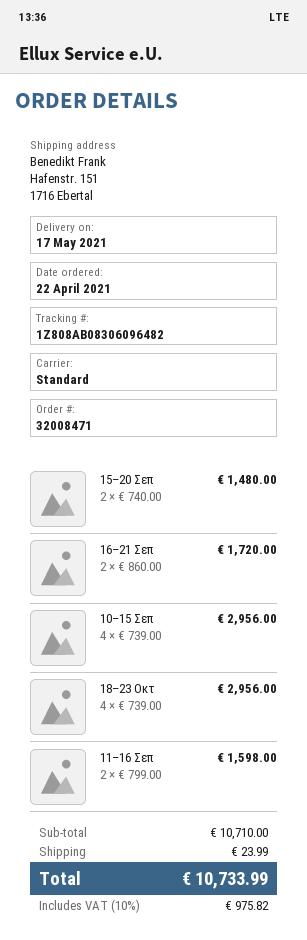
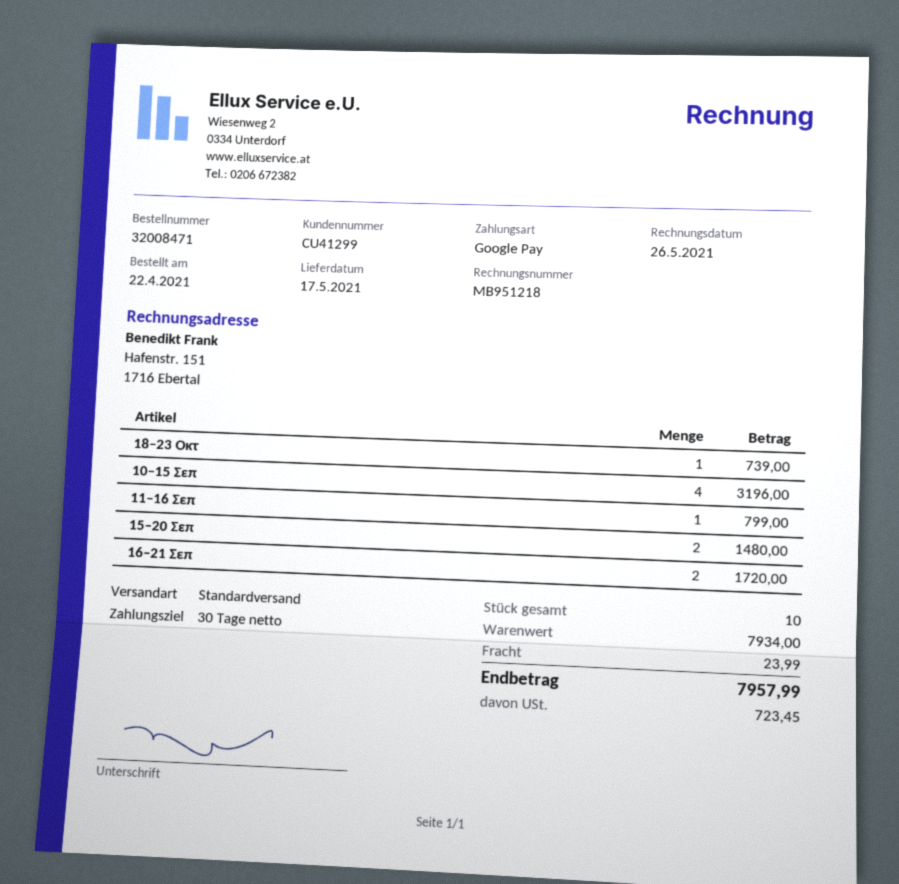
10–15 Σεπ: 4 for 2956.00 -> 4 for 3196.00
18–23 Οκτ: 4 for 2956.00 -> 1 for 739.00
11–16 Σεπ: 2 for 1598.00 -> 1 for 799.00
subtotal: 10710.00 -> 7934.00
tax: 975.82 -> 723.45
total: 10733.99 -> 7957.99

